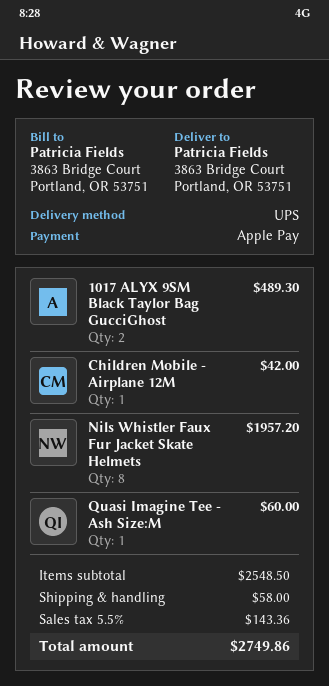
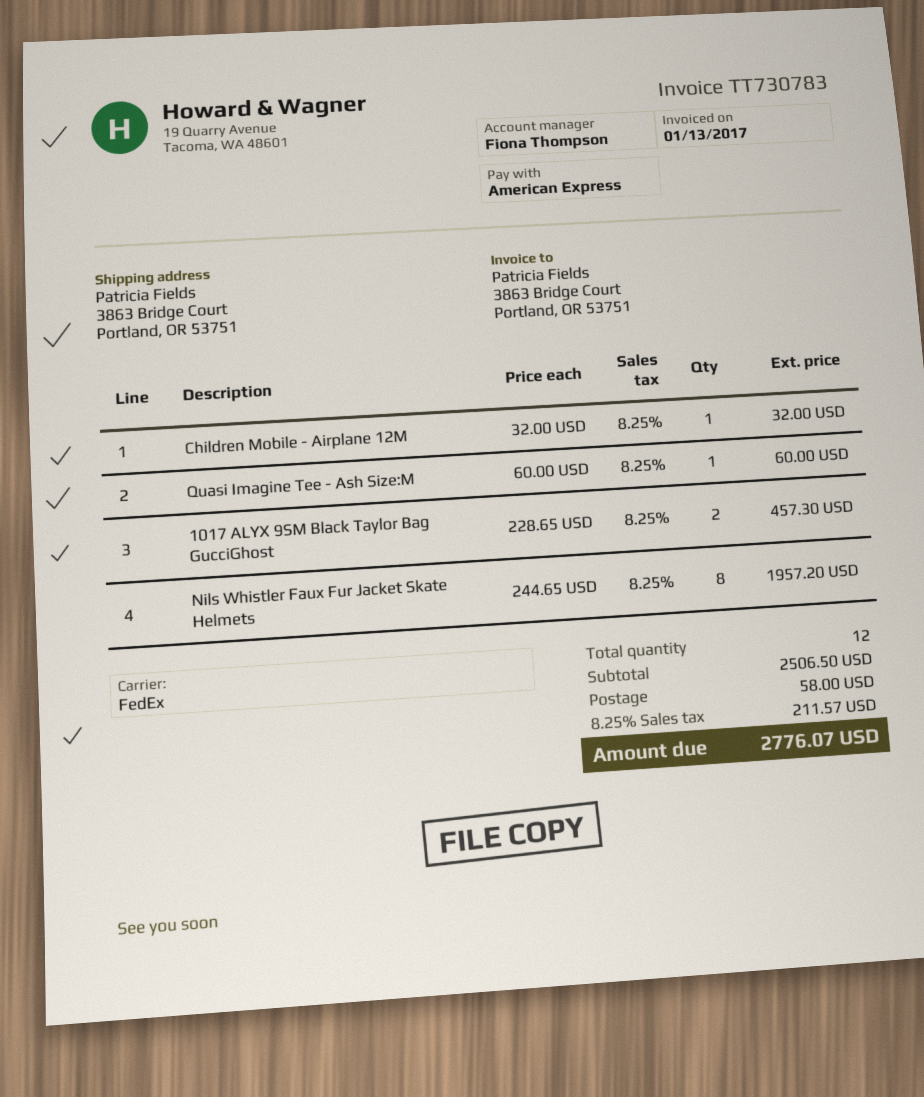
payment method: Apple Pay -> American Express
shipping method: UPS -> FedEx
1017 ALYX 9SM Black Taylor Bag GucciGhost: 2 for 489.30 -> 2 for 457.30
Children Mobile - Airplane 12M: 1 for 42.00 -> 1 for 32.00
subtotal: 2548.50 -> 2506.50
tax: 5.5% = 143.36 -> 8.25% = 211.57
total: 2749.86 -> 2776.07

